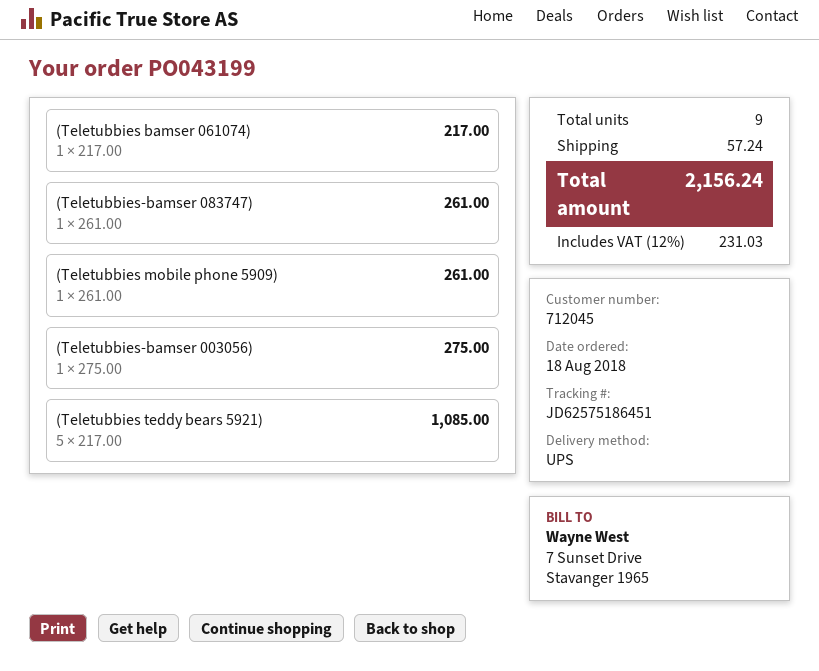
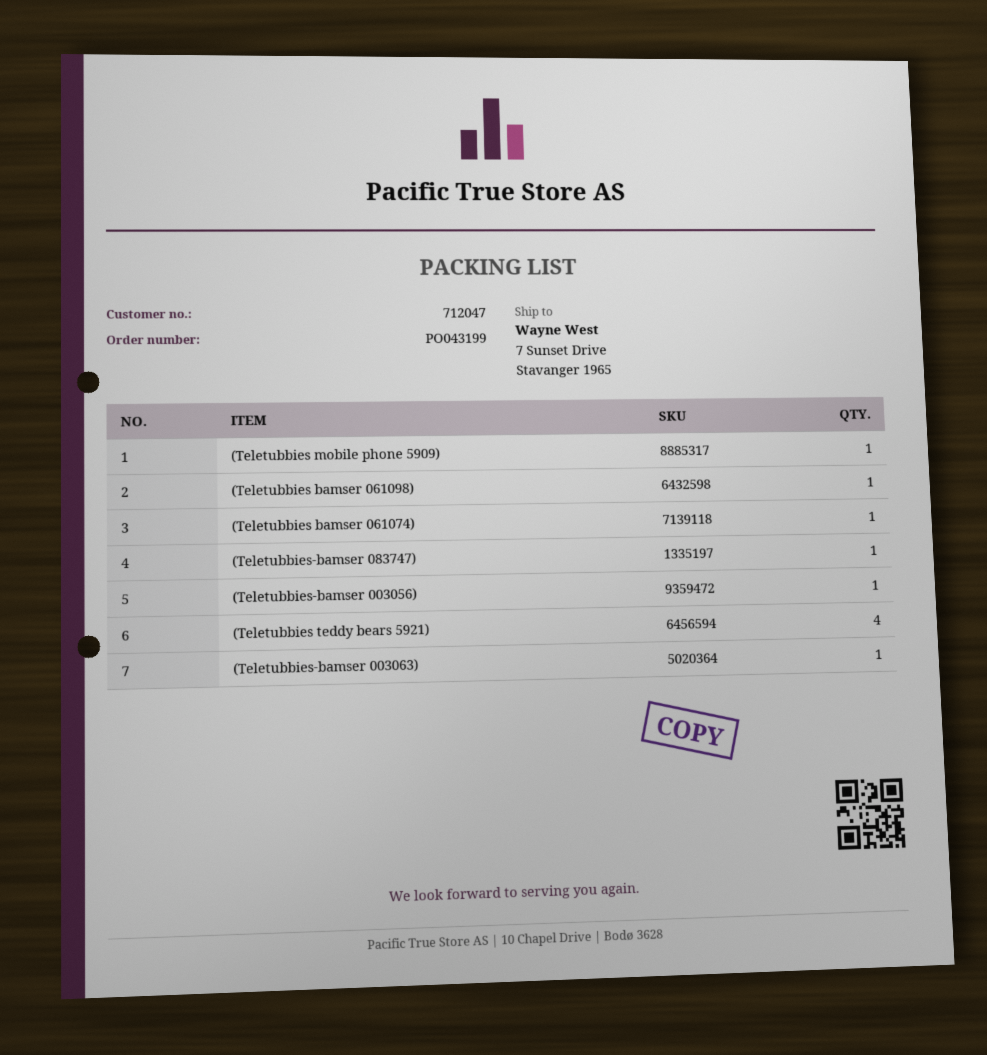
customer number: 712045 -> 712047
(Teletubbies teddy bears 5921): 5 -> 4
(Teletubbies bamser 061098): none -> 1
(Teletubbies-bamser 003063): none -> 1

